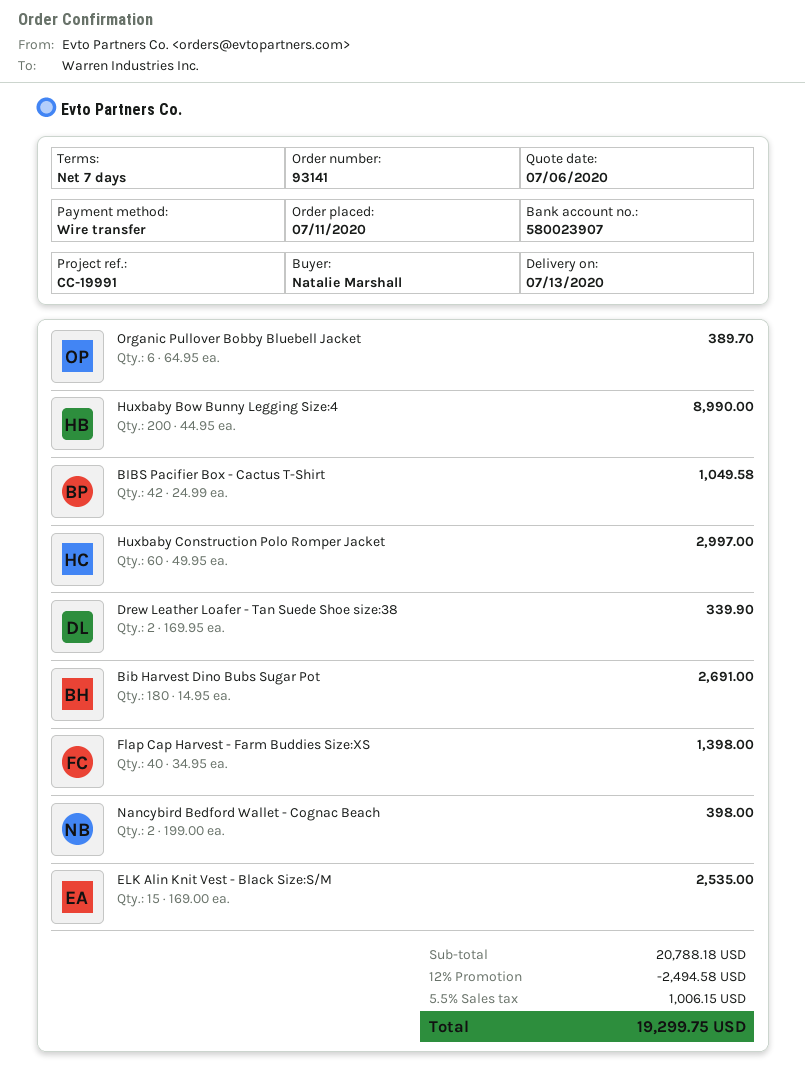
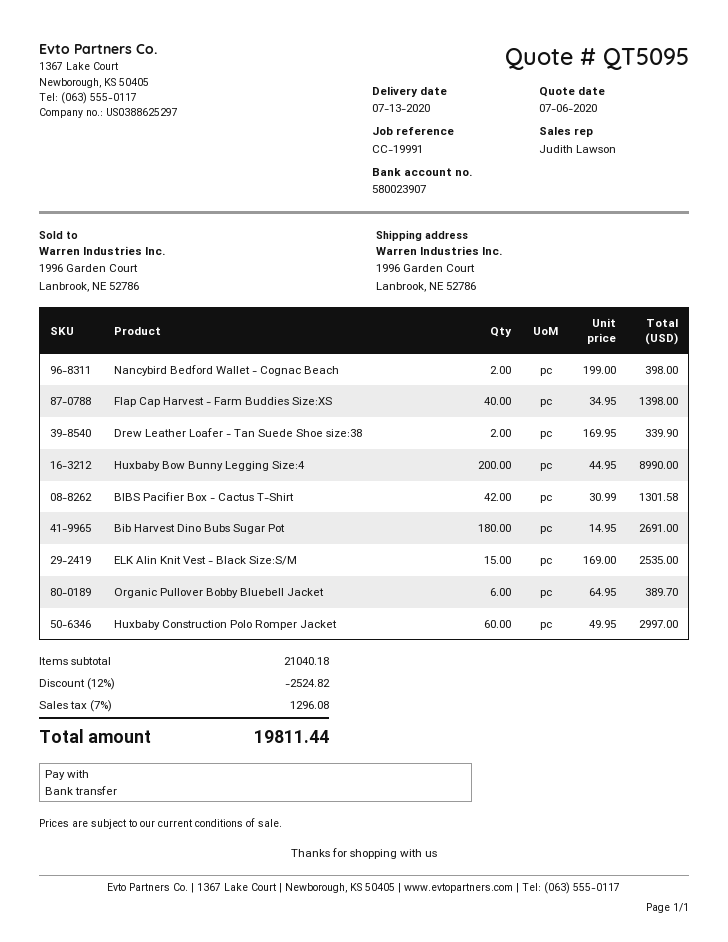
BIBS Pacifier Box - Cactus T-Shirt: 42 x 24.99 = 1049.58 -> 42 x 30.99 = 1301.58
subtotal: 20788.18 -> 21040.18
discount: 12% = 2494.58 -> 12% = 2524.82
tax: 5.5% = 1006.15 -> 7% = 1296.08
total: 19299.75 -> 19811.44

